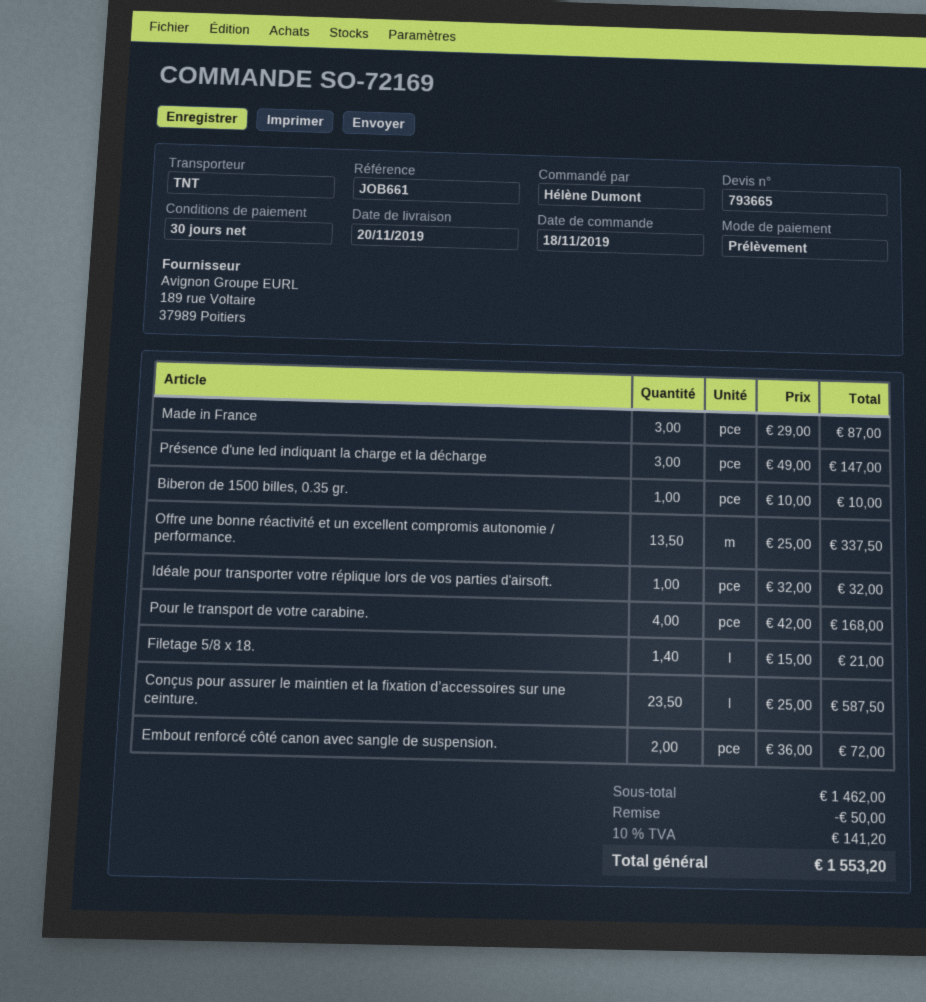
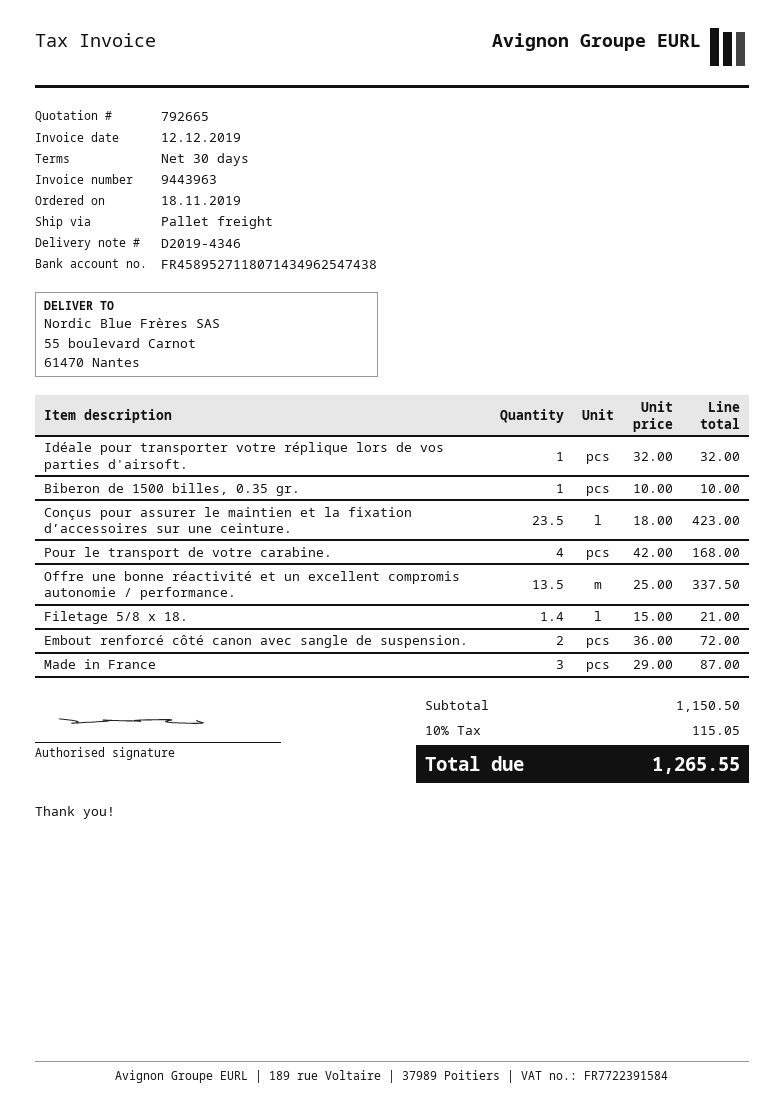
quote number: 793665 -> 792665
shipping method: TNT -> pallet freight
Présence d'une led indiquant la charge et la décharge: 3 x 49.00 = 147.00 -> none
Conçus pour assurer le maintien et la fixation d’accessoires sur une ceinture.: 23.5 x 25.00 = 587.50 -> 23.5 x 18.00 = 423.00
subtotal: 1462.00 -> 1150.50
discount: 50.00 -> none
tax: 10% = 141.20 -> 10% = 115.05
total: 1553.20 -> 1265.55

